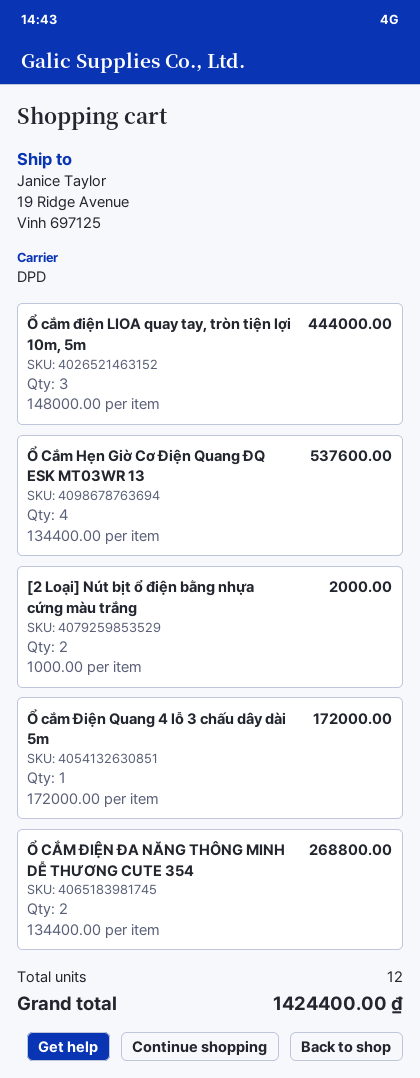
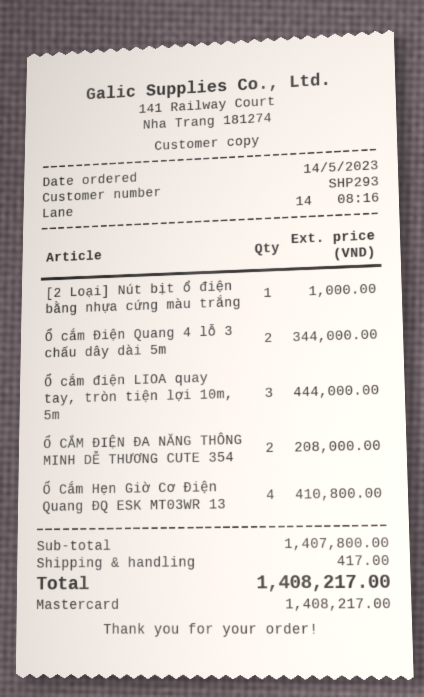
Ổ Cắm Hẹn Giờ Cơ Điện Quang ĐQ ESK MT03WR 13: 4 for 537600.00 -> 4 for 410800.00
[2 Loại] Nút bịt ổ điện bằng nhựa cứng màu trắng: 2 for 2000.00 -> 1 for 1000.00
Ổ cắm Điện Quang 4 lỗ 3 chấu dây dài 5m: 1 for 172000.00 -> 2 for 344000.00
Ổ CẮM ĐIỆN ĐA NĂNG THÔNG MINH DỄ THƯƠNG CUTE 354: 2 for 268800.00 -> 2 for 208000.00
shipping: none -> 417.00
total: 1424400.00 -> 1408217.00

